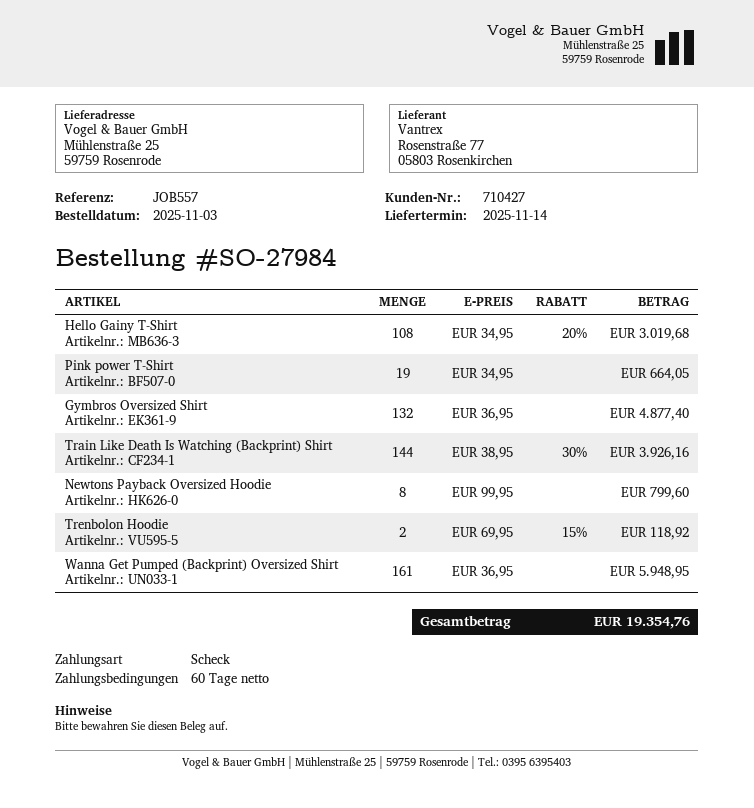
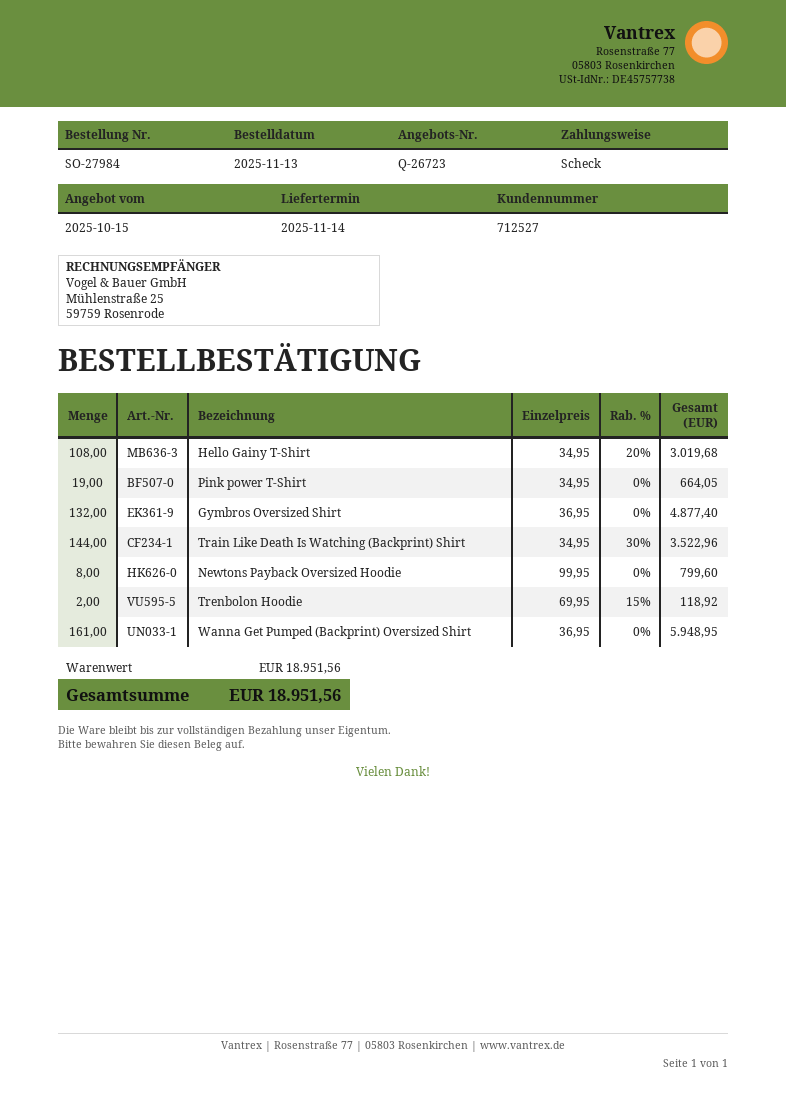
order date: 2025-11-03 -> 2025-11-13
customer number: 710427 -> 712527
Train Like Death Is Watching (Backprint) Shirt: 144 x 38.95 - 30% = 3926.16 -> 144 x 34.95 - 30% = 3522.96
total: 19354.76 -> 18951.56

